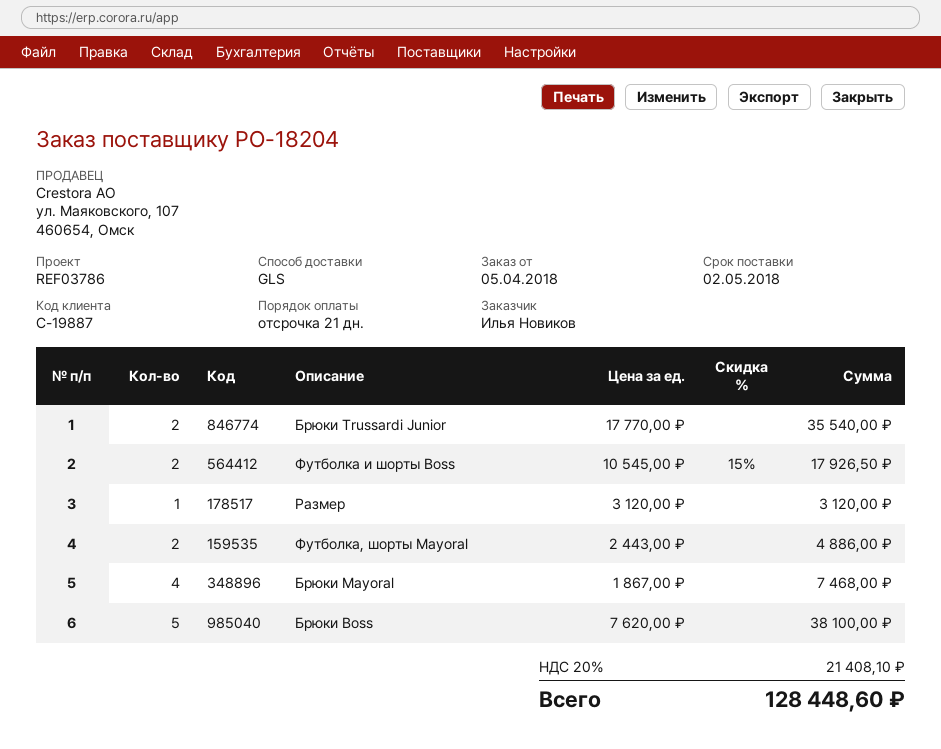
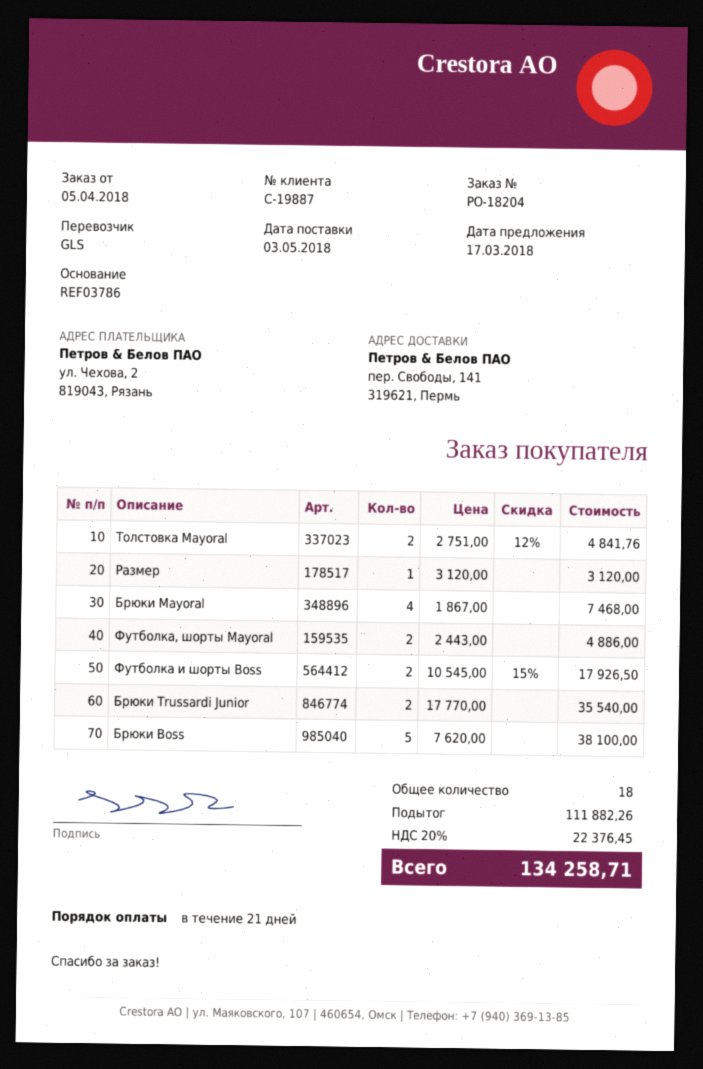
delivery date: 2018-05-02 -> 2018-05-03
Толстовка Mayoral: none -> 2 x 2751.00 - 12% = 4841.76
tax: 20% = 21408.10 -> 20% = 22376.45
total: 128448.60 -> 134258.71

